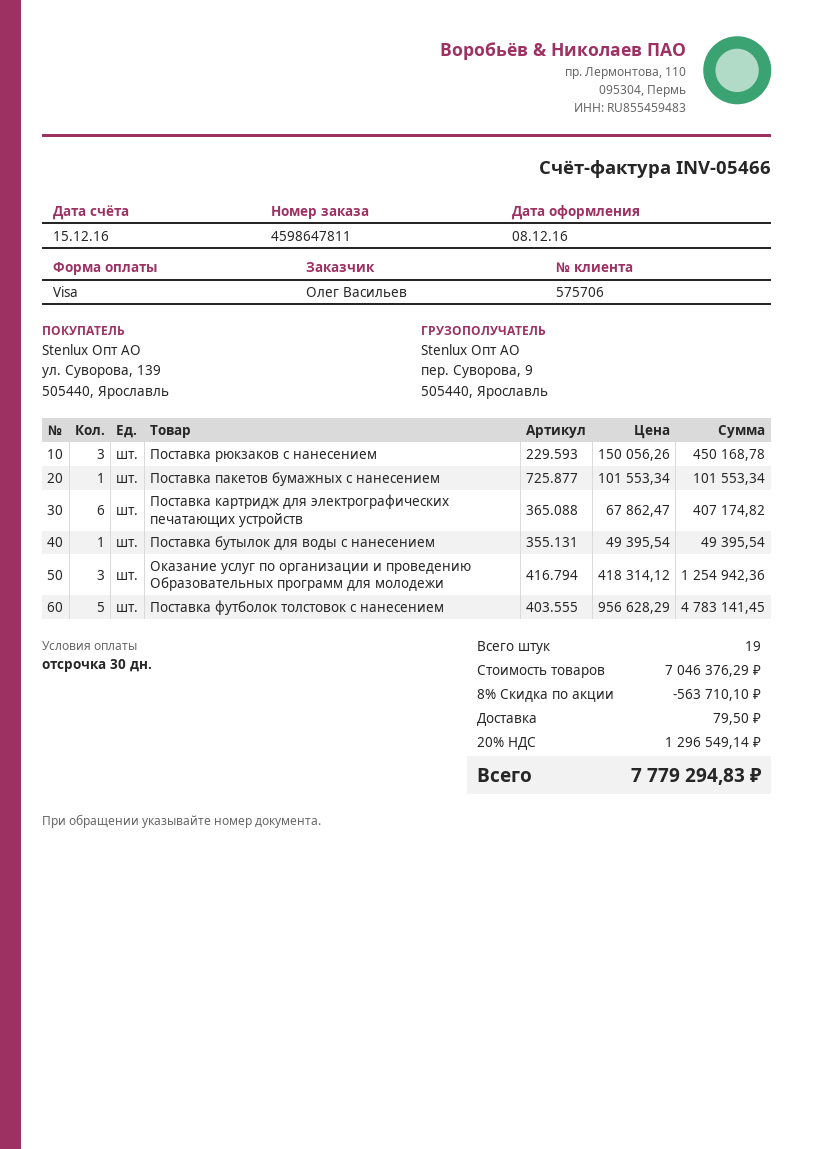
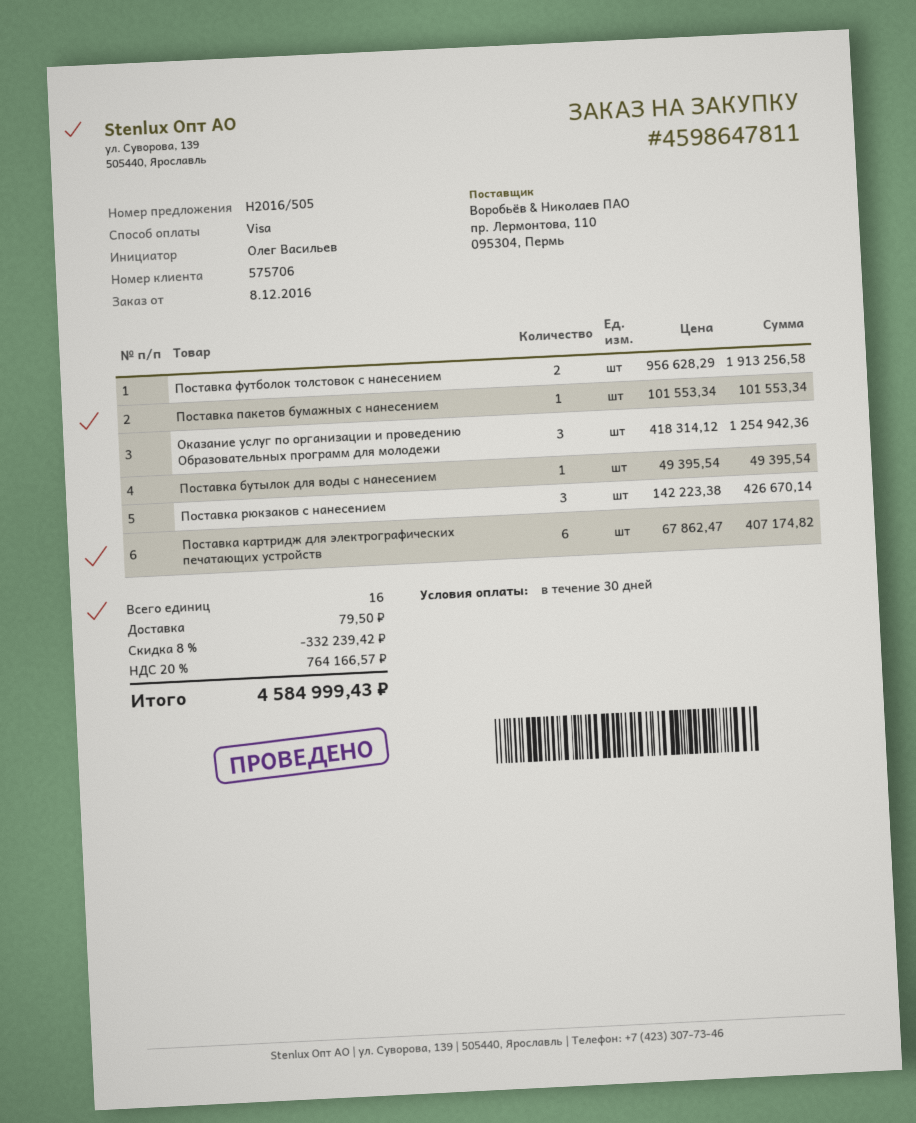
Поставка рюкзаков с нанесением: 3 x 150056.26 = 450168.78 -> 3 x 142223.38 = 426670.14
Поставка футболок толстовок с нанесением: 5 x 956628.29 = 4783141.45 -> 2 x 956628.29 = 1913256.58
total quantity: 19 -> 16
discount: 8% = 563710.10 -> 8% = 332239.42
tax: 20% = 1296549.14 -> 20% = 764166.57
total: 7779294.83 -> 4584999.43

